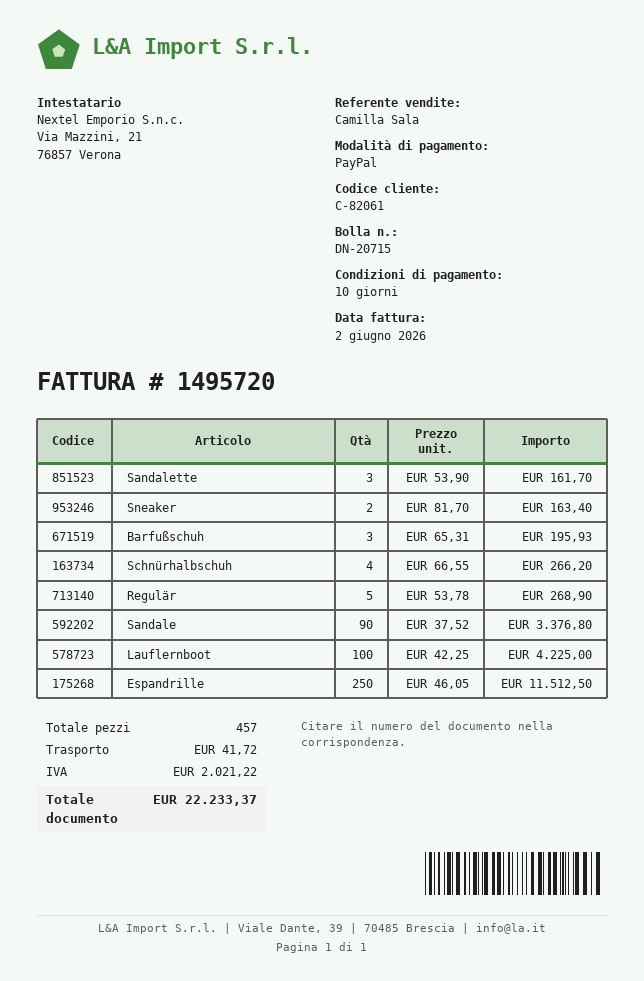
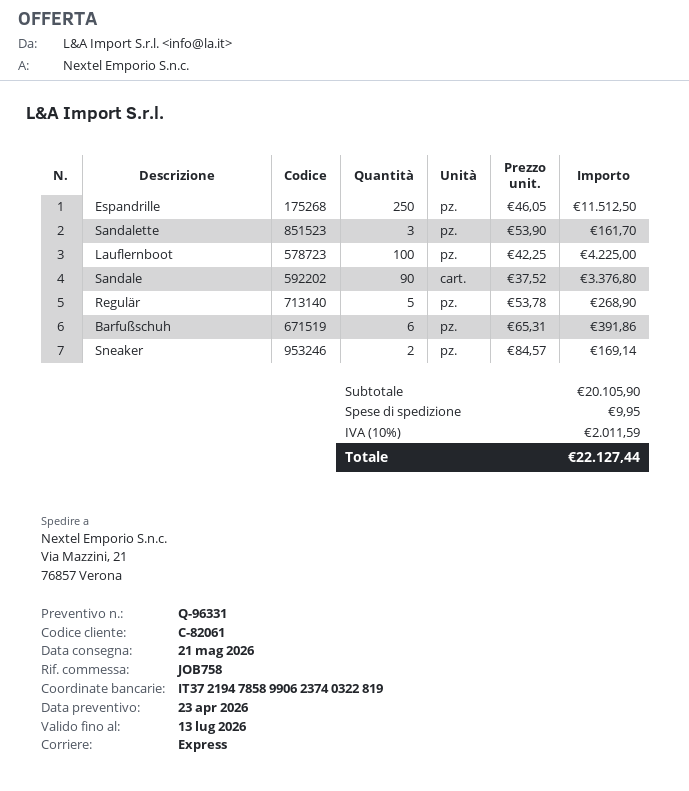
Sneaker: 2 x 81.70 = 163.40 -> 2 x 84.57 = 169.14
Barfußschuh: 3 x 65.31 = 195.93 -> 6 x 65.31 = 391.86
Schnürhalbschuh: 4 x 66.55 = 266.20 -> none
shipping: 41.72 -> 9.95
tax: 2021.22 -> 2011.59
total: 22233.37 -> 22127.44

